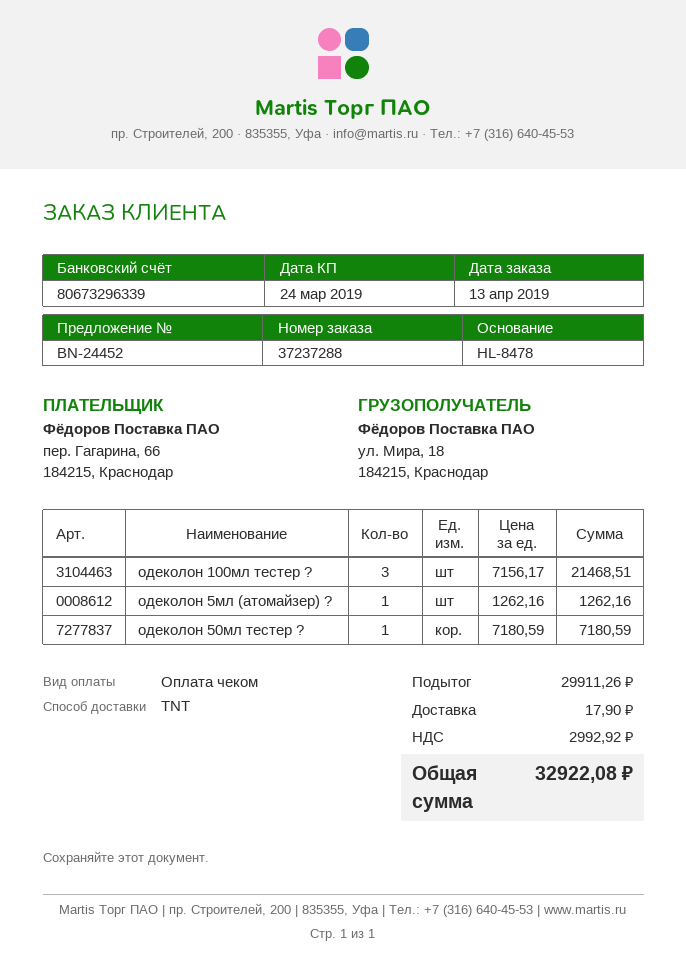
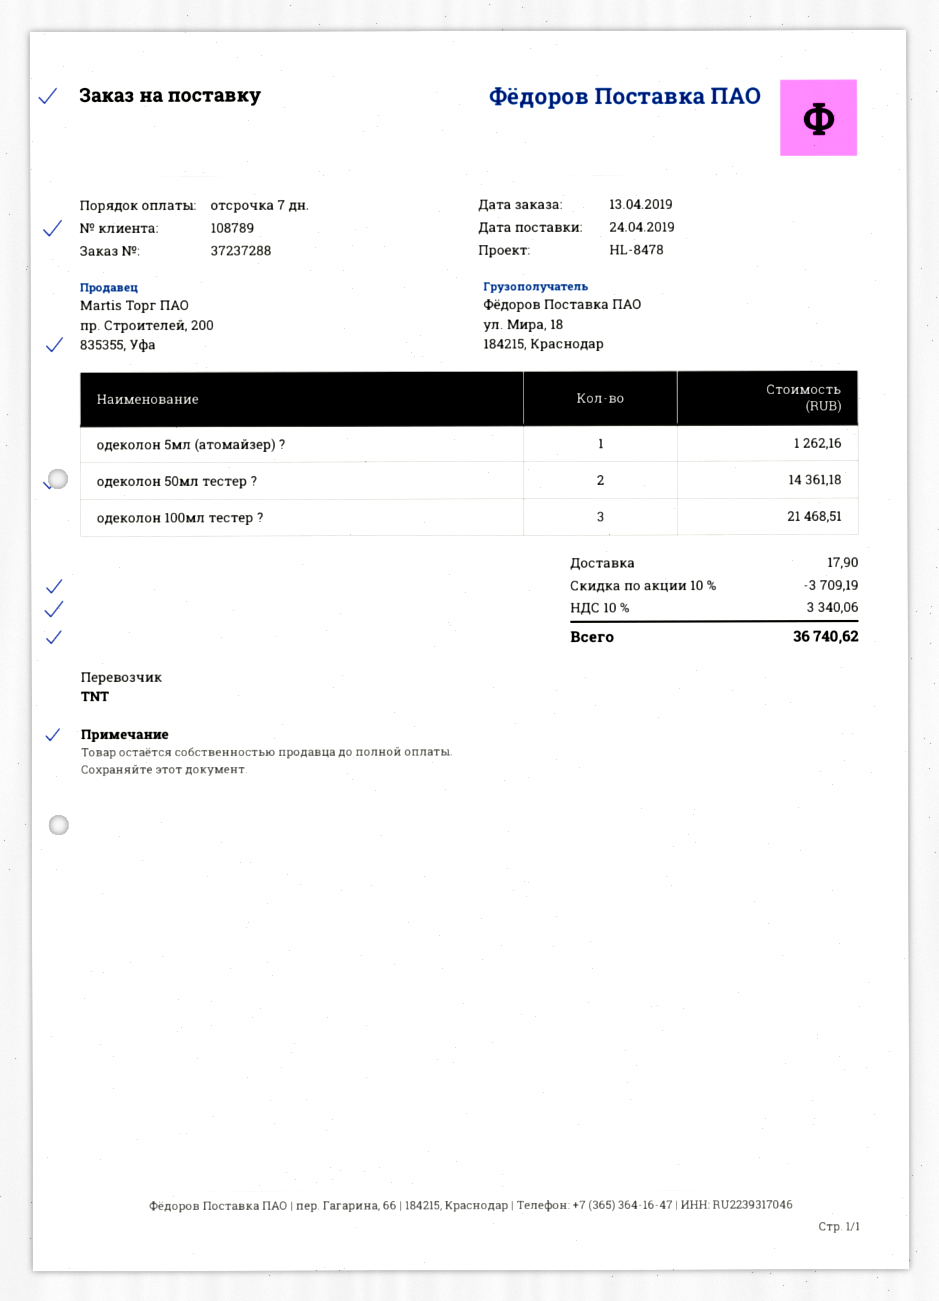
одеколон 50мл тестер ?: 1 for 7180.59 -> 2 for 14361.18
discount: none -> 10% = 3709.19
tax: 2992.92 -> 3340.06
total: 32922.08 -> 36740.62

